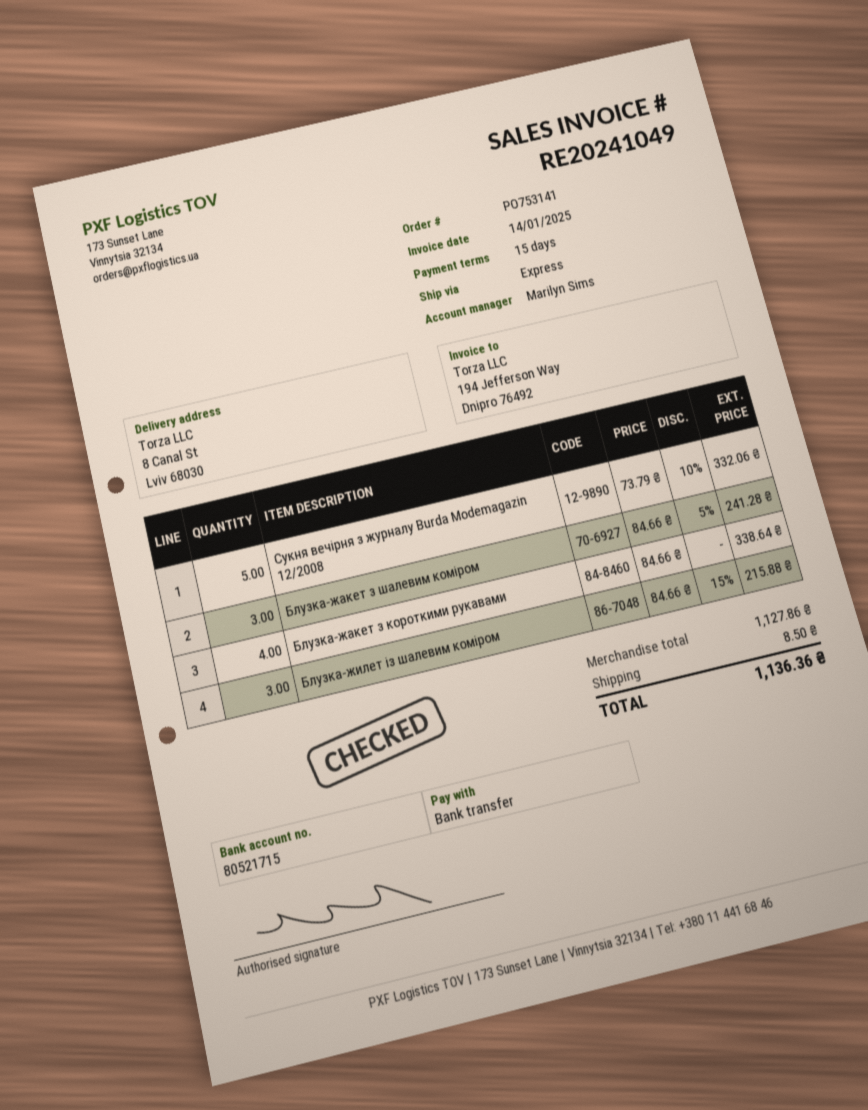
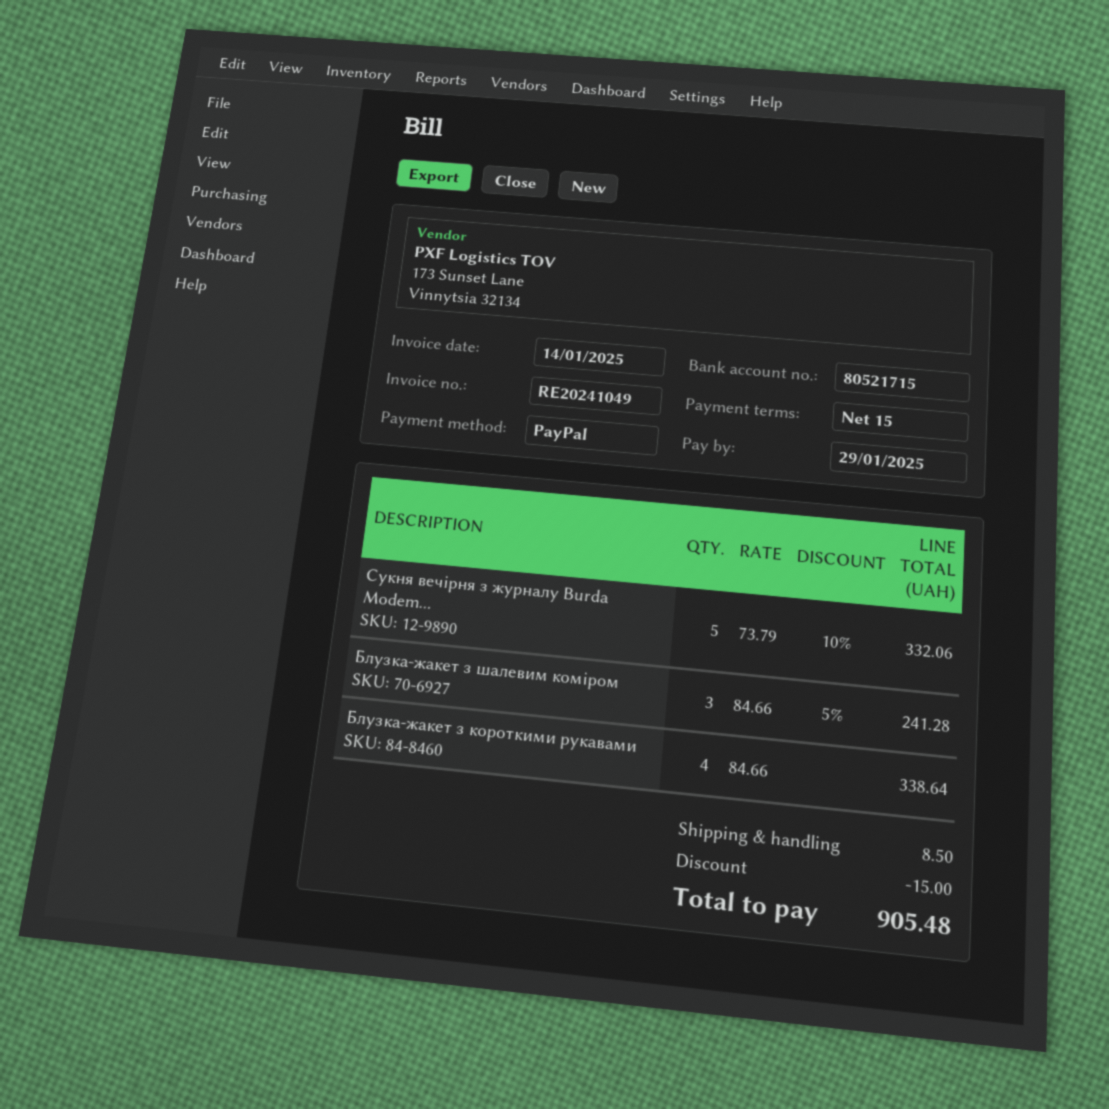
payment method: bank transfer -> PayPal
Блузка-жилет із шалевим коміром: 3 x 84.66 - 15% = 215.88 -> none
discount: none -> 15.00
total: 1136.36 -> 905.48

